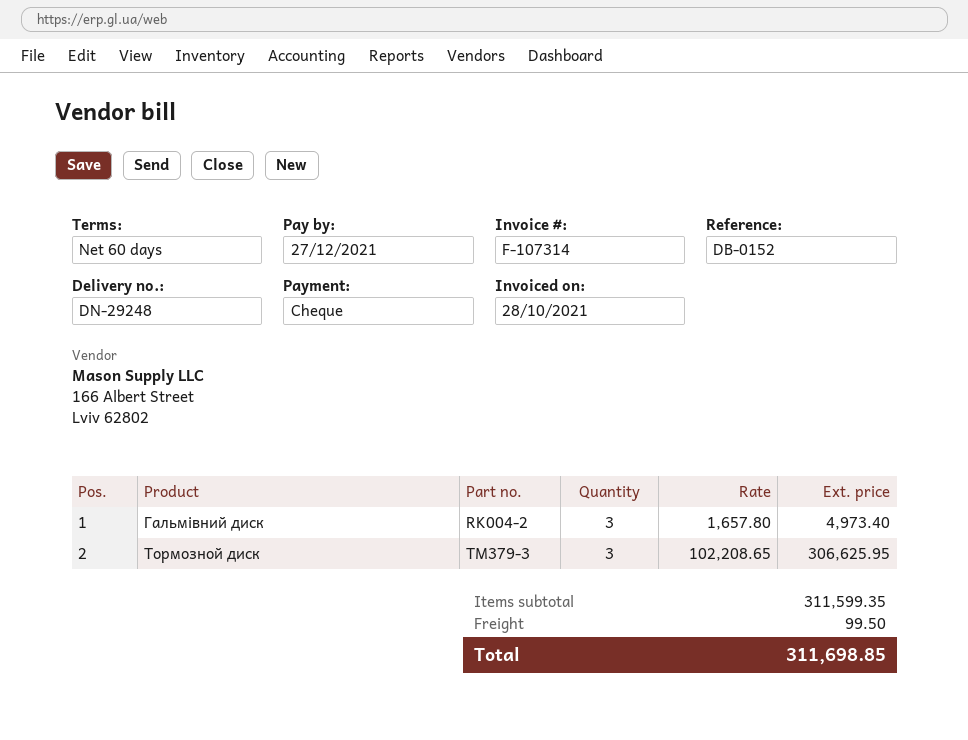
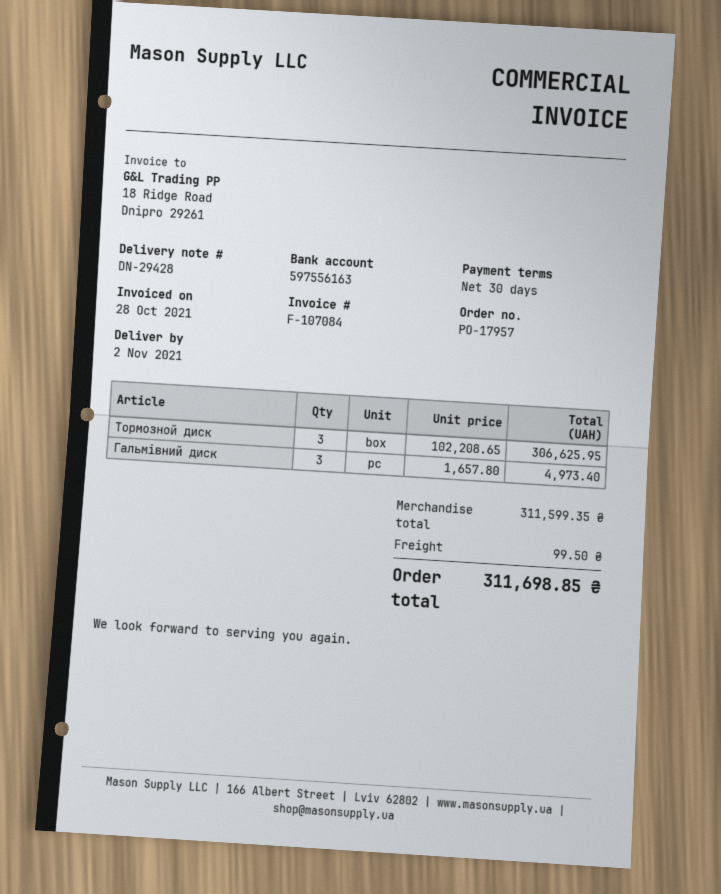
delivery note number: DN-29248 -> DN-29428
invoice number: F-107314 -> F-107084
payment terms: 60 days -> 30 days

